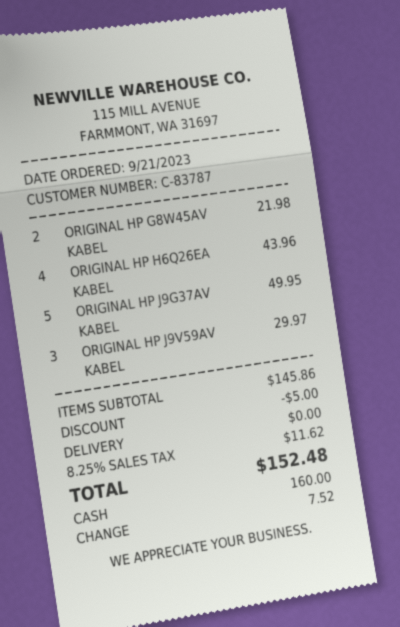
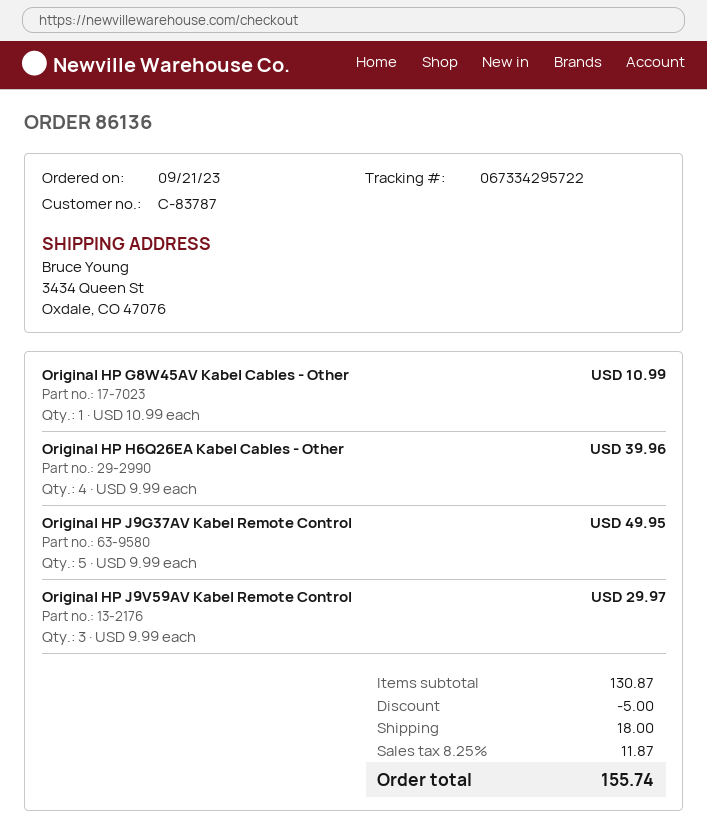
ORIGINAL HP G8W45AV KABEL: 2 for 21.98 -> 1 for 10.99
ORIGINAL HP H6Q26EA KABEL: 4 for 43.96 -> 4 for 39.96
subtotal: 145.86 -> 130.87
shipping: 0.00 -> 18.00
tax: 8.25% = 11.62 -> 8.25% = 11.87
total: 152.48 -> 155.74

